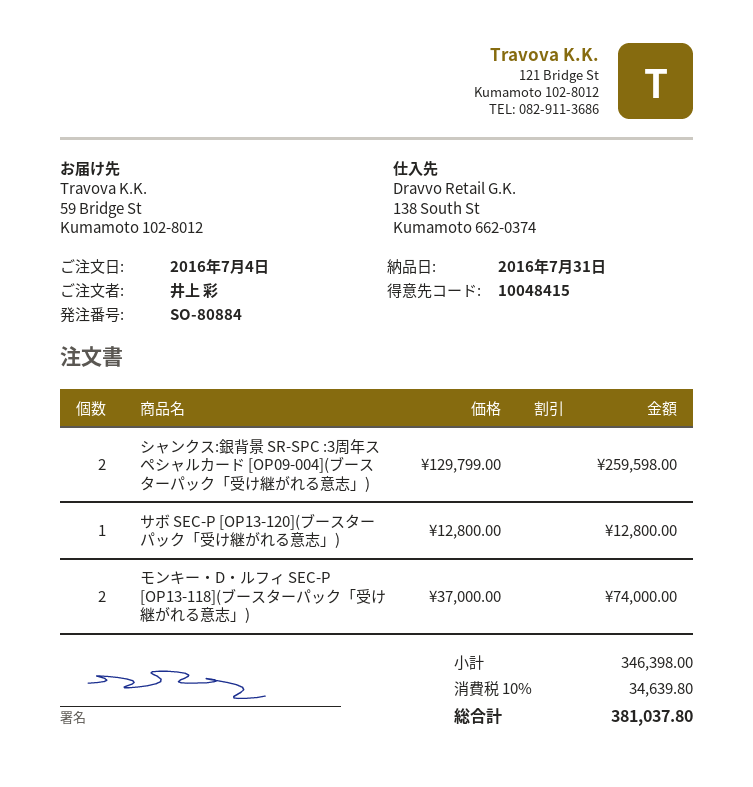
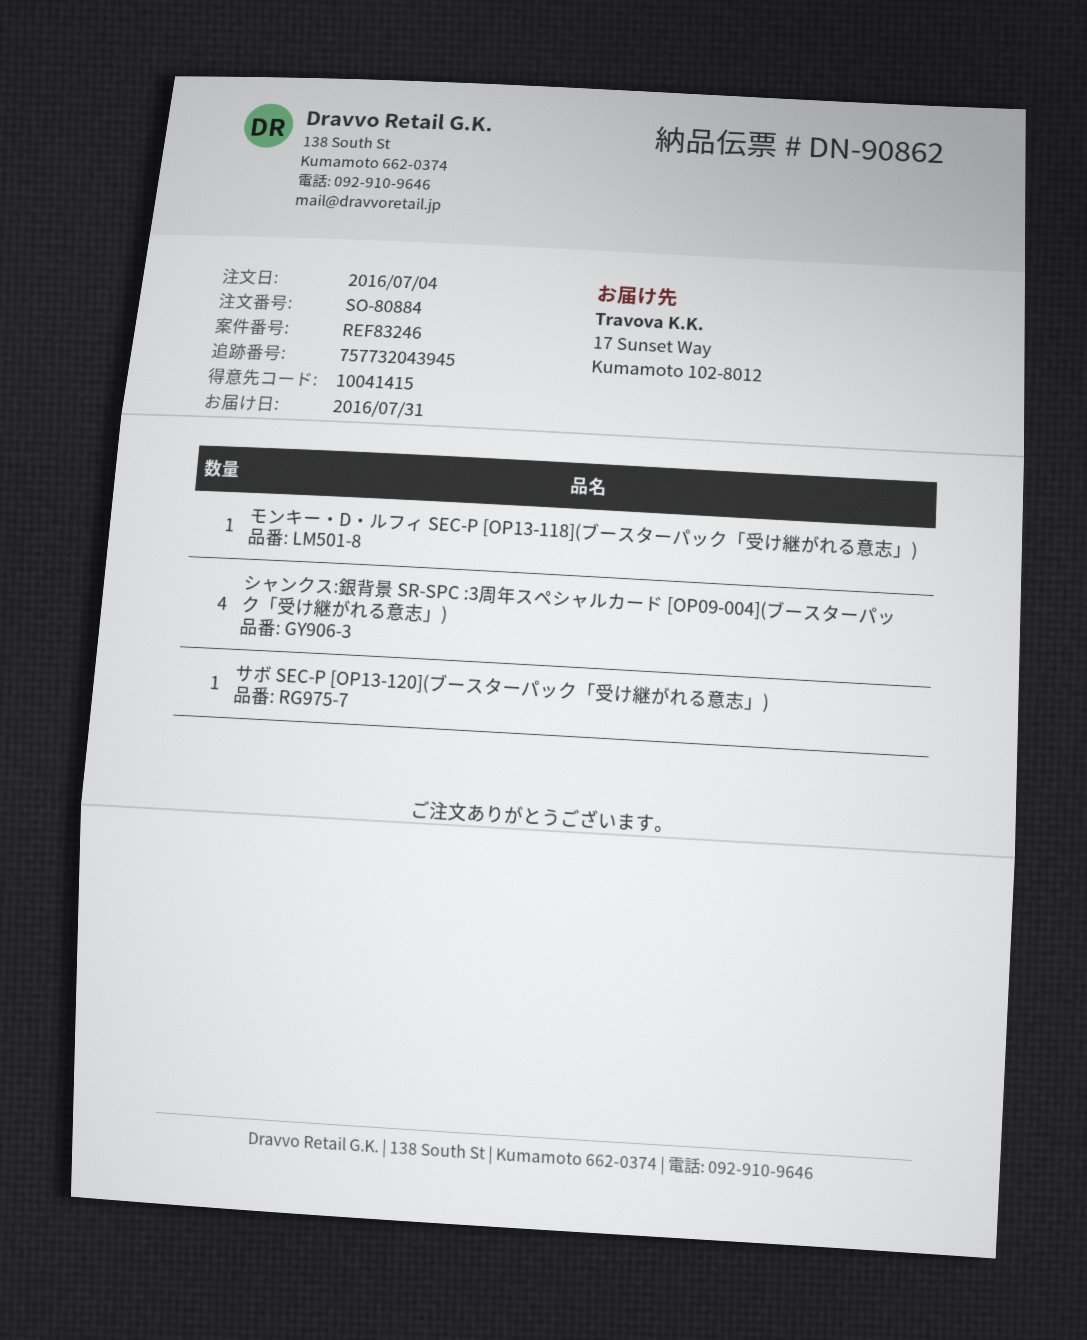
customer number: 10048415 -> 10041415
ship to: 59 Bridge St, Kumamoto 102-8012 -> 17 Sunset Way, Kumamoto 102-8012
シャンクス:銀背景 SR-SPC :3周年スペシャルカード [OP09-004](ブースターパック「受け継がれる意志」): 2 -> 4
モンキー・D・ルフィ SEC-P [OP13-118](ブースターパック「受け継がれる意志」): 2 -> 1

